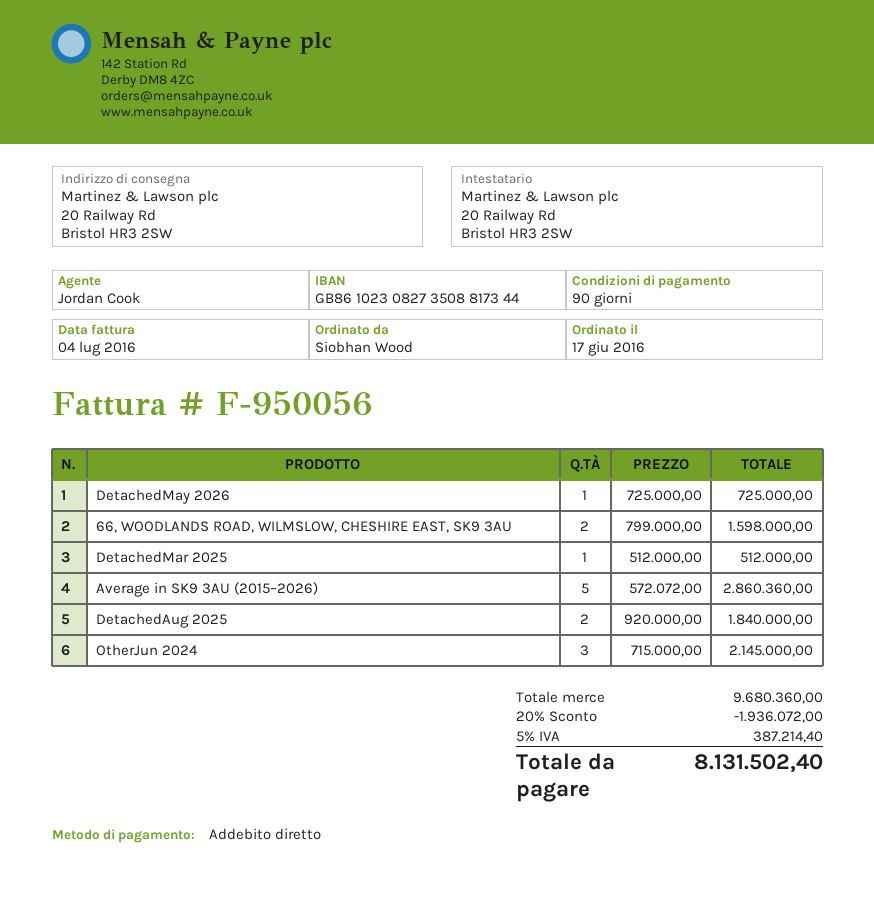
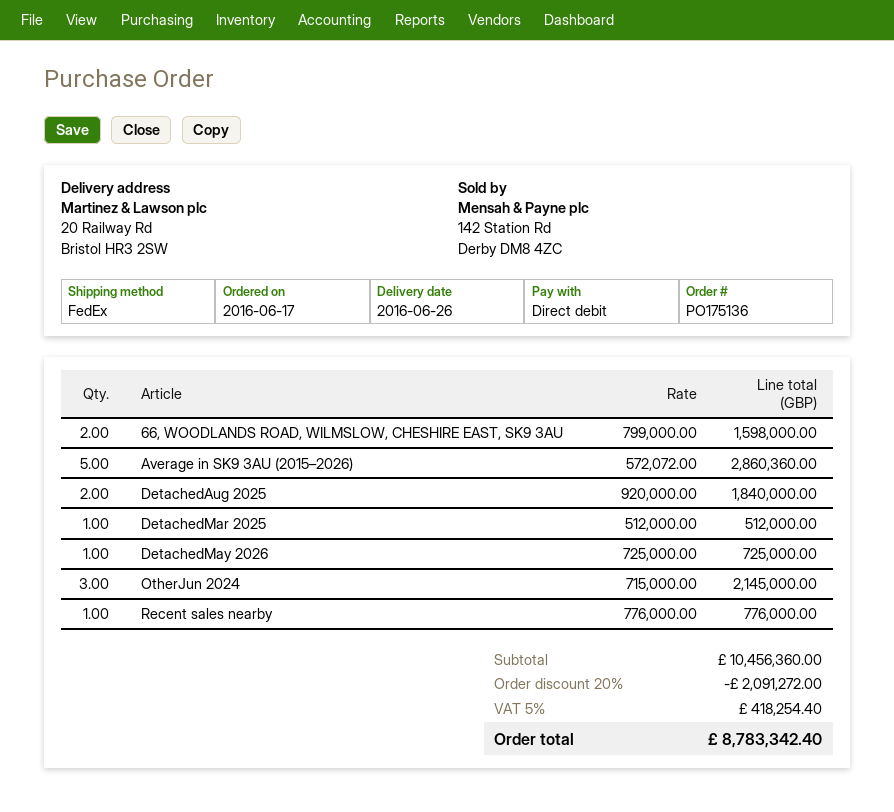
Recent sales nearby: none -> 1 x 776000.00 = 776000.00
subtotal: 9680360.00 -> 10456360.00
discount: 20% = 1936072.00 -> 20% = 2091272.00
tax: 5% = 387214.40 -> 5% = 418254.40
total: 8131502.40 -> 8783342.40

